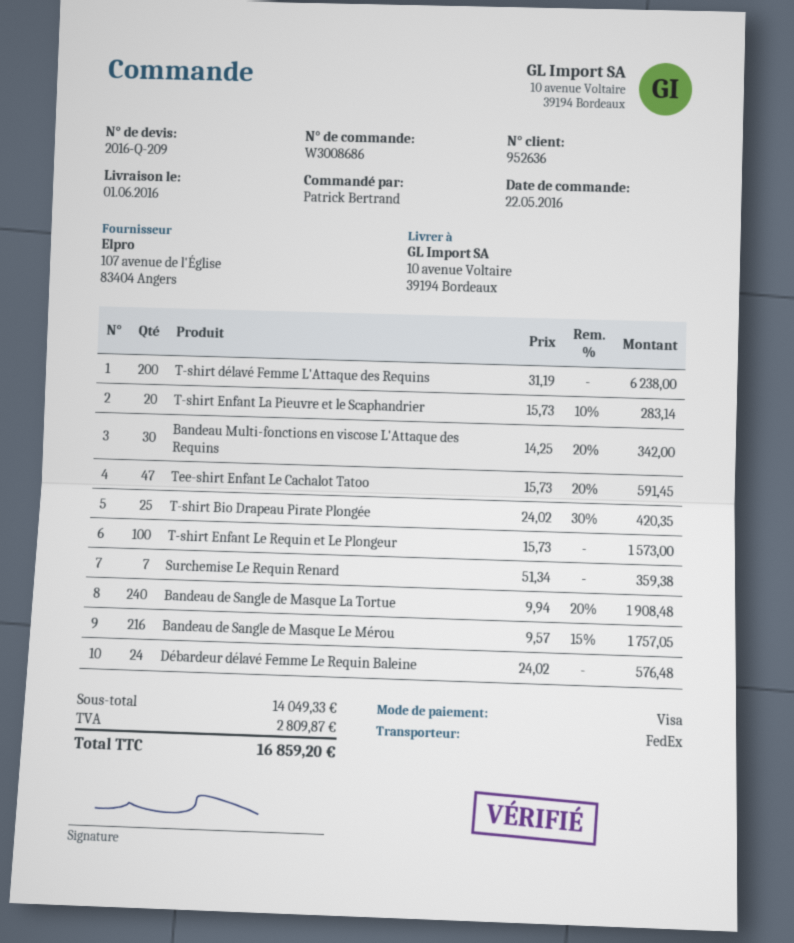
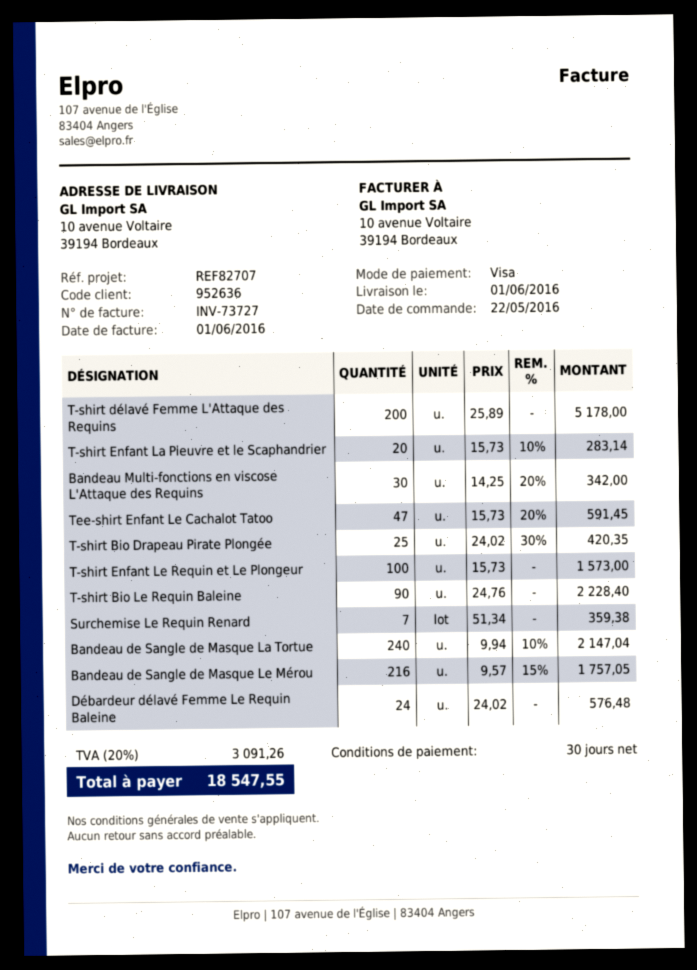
T-shirt délavé Femme L'Attaque des Requins: 200 x 31.19 = 6238.00 -> 200 x 25.89 = 5178.00
Bandeau de Sangle de Masque La Tortue: 240 x 9.94 - 20% = 1908.48 -> 240 x 9.94 - 10% = 2147.04
T-shirt Bio Le Requin Baleine: none -> 90 x 24.76 = 2228.40
tax: 2809.87 -> 3091.26
total: 16859.20 -> 18547.55

